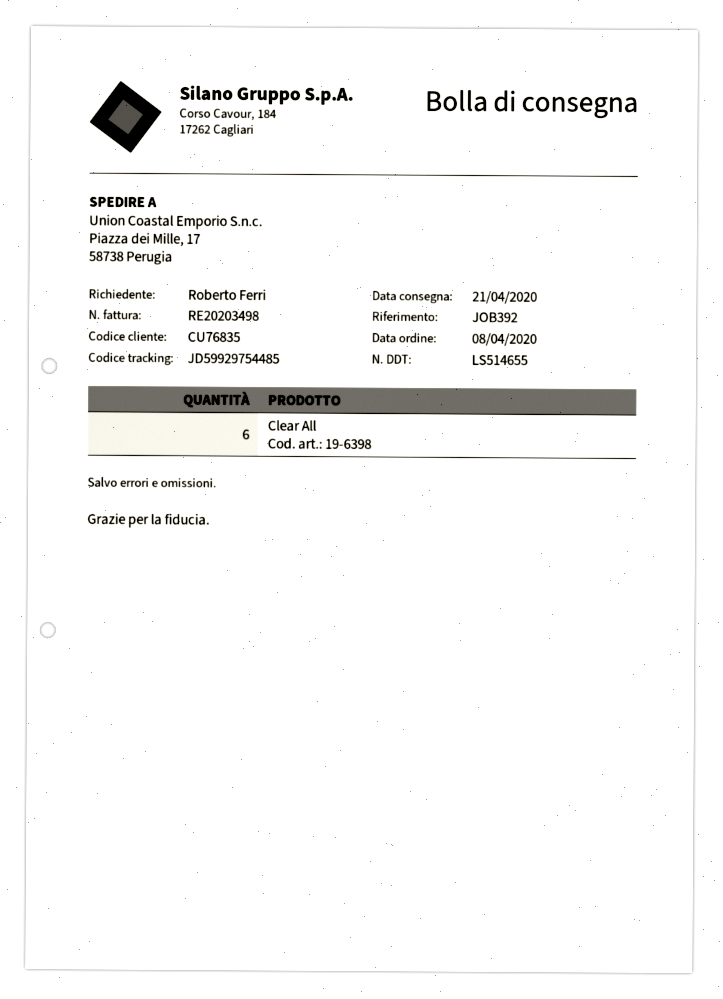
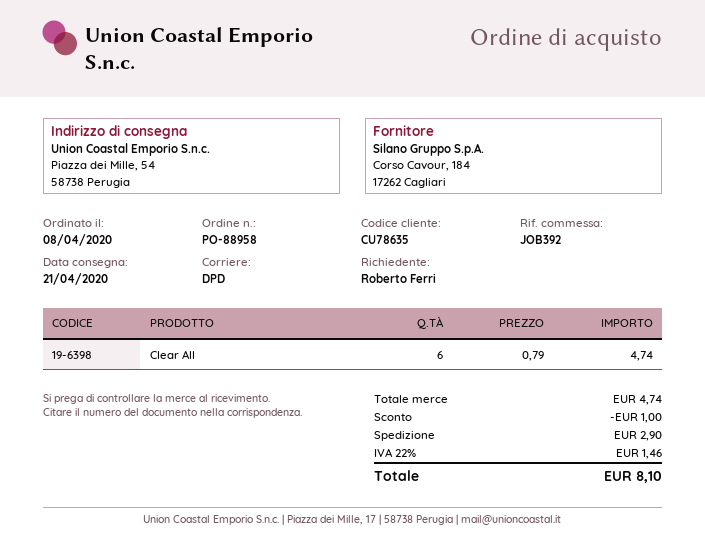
customer number: CU76835 -> CU78635
ship to: Piazza dei Mille, 17, 58738 Perugia -> Piazza dei Mille, 54, 58738 Perugia

